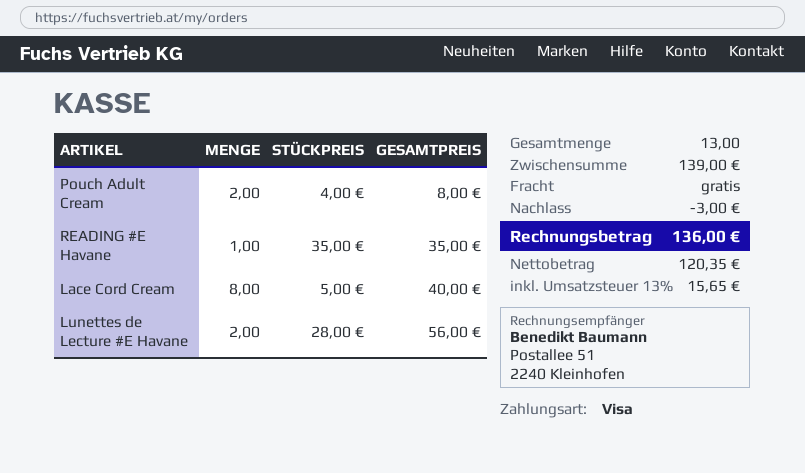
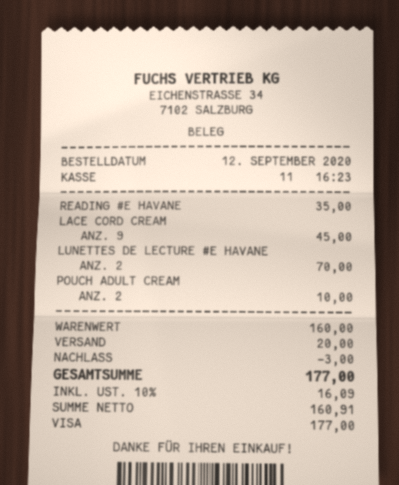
Pouch Adult Cream: 2 for 8.00 -> 2 for 10.00
Lace Cord Cream: 8 for 40.00 -> 9 for 45.00
Lunettes de Lecture #E Havane: 2 for 56.00 -> 2 for 70.00
subtotal: 139.00 -> 160.00
shipping: 0.00 -> 20.00
net: 120.35 -> 160.91
tax: 13% = 15.65 -> 10% = 16.09
total: 136.00 -> 177.00

